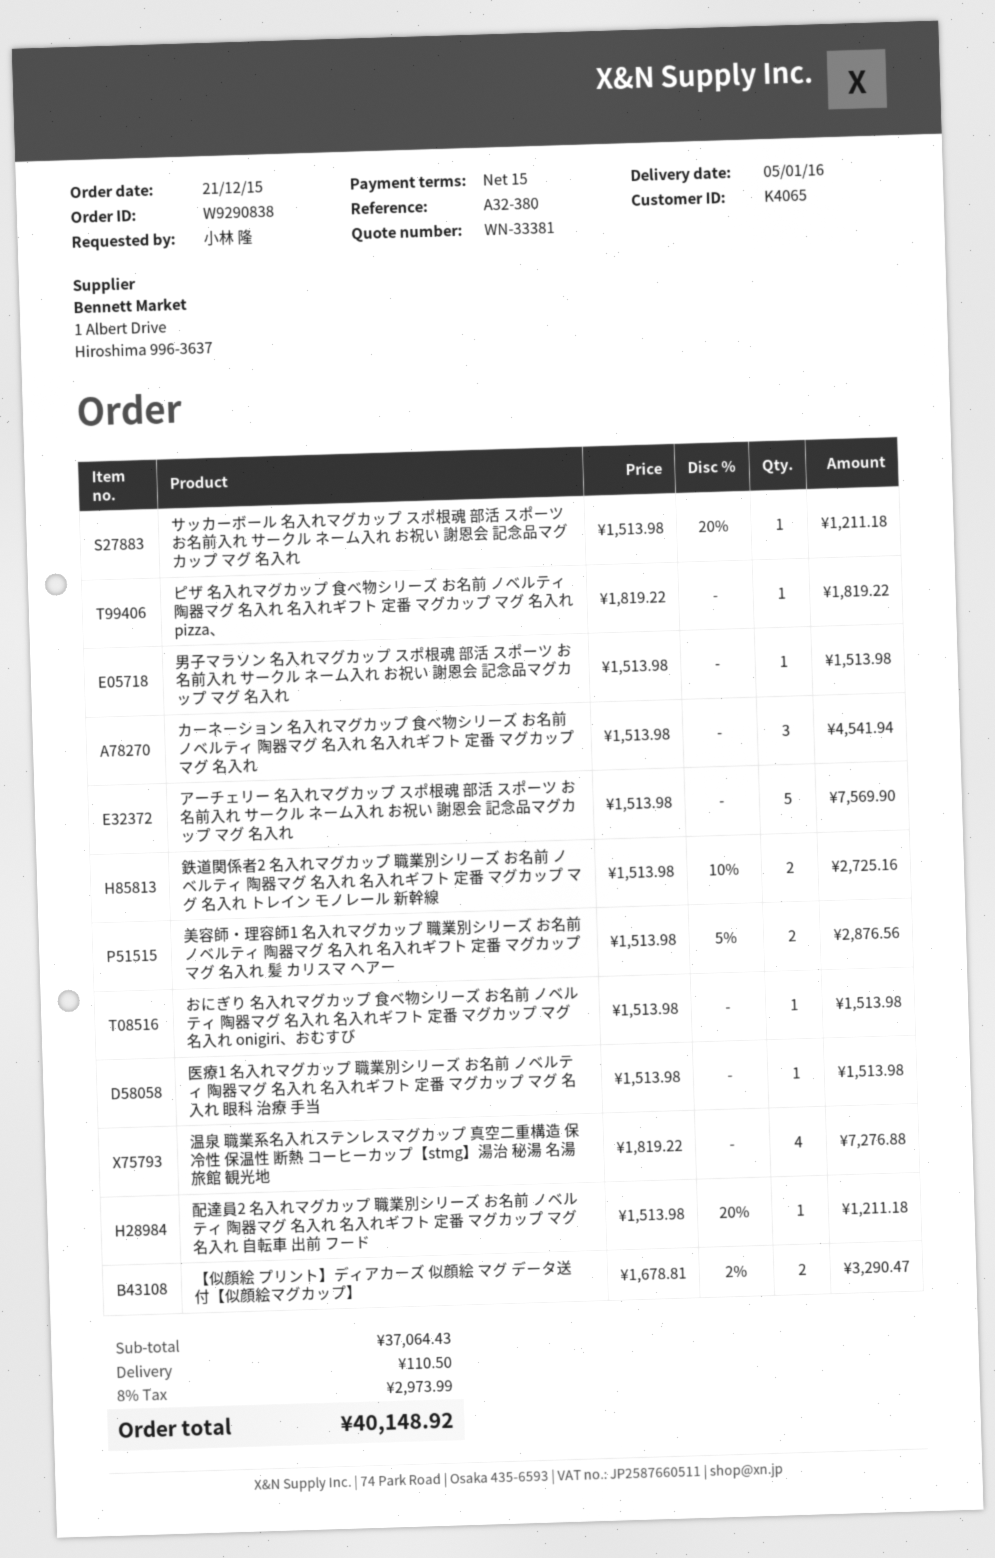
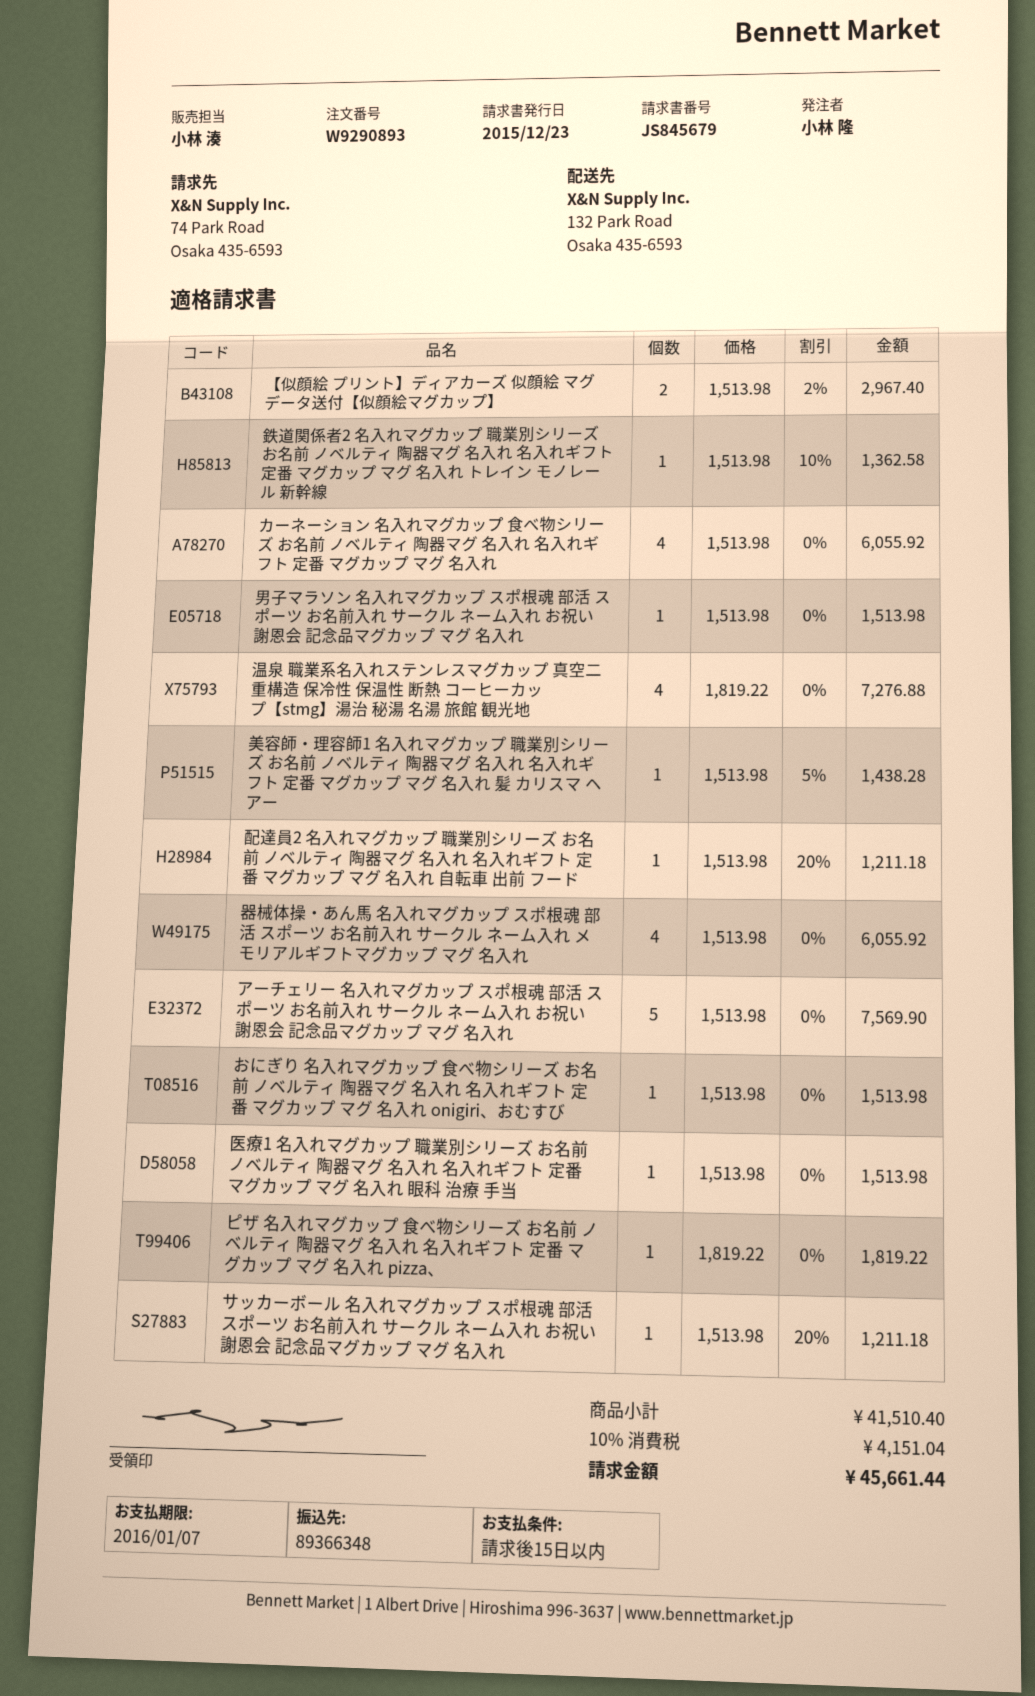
order number: W9290838 -> W9290893
カーネーション 名入れマグカップ 食べ物シリーズ お名前 ノベルティ 陶器マグ 名入れ 名入れギフト 定番 マグカップ マグ 名入れ: 3 x 1513.98 = 4541.94 -> 4 x 1513.98 = 6055.92
鉄道関係者2 名入れマグカップ 職業別シリーズ お名前 ノベルティ 陶器マグ 名入れ 名入れギフト 定番 マグカップ マグ 名入れ トレイン モノレール 新幹線: 2 x 1513.98 - 10% = 2725.16 -> 1 x 1513.98 - 10% = 1362.58
美容師・理容師1 名入れマグカップ 職業別シリーズ お名前 ノベルティ 陶器マグ 名入れ 名入れギフト 定番 マグカップ マグ 名入れ 髪 カリスマ ヘアー: 2 x 1513.98 - 5% = 2876.56 -> 1 x 1513.98 - 5% = 1438.28
【似顔絵 プリント】ディアカーズ 似顔絵 マグ データ送付【似顔絵マグカップ】: 2 x 1678.81 - 2% = 3290.47 -> 2 x 1513.98 - 2% = 2967.40
器械体操・あん馬 名入れマグカップ スポ根魂 部活 スポーツ お名前入れ サークル ネーム入れ メモリアルギフトマグカップ マグ 名入れ: none -> 4 x 1513.98 = 6055.92
subtotal: 37064.43 -> 41510.40
shipping: 110.50 -> none
tax: 8% = 2973.99 -> 10% = 4151.04
total: 40148.92 -> 45661.44

